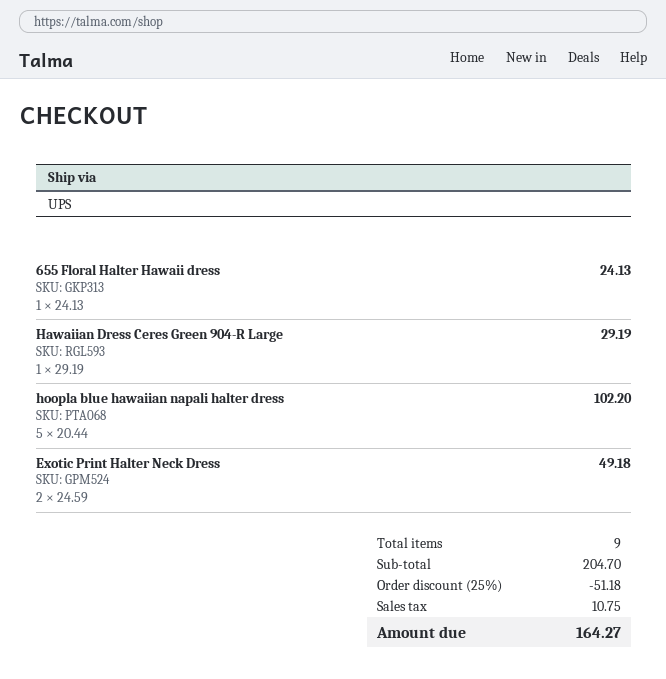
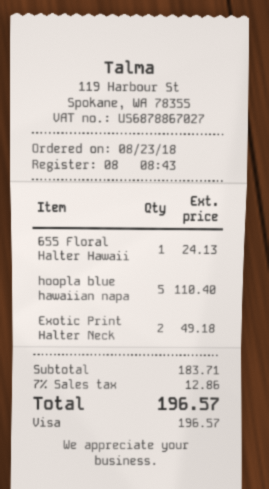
Hawaiian Dress Ceres Green 904-R Large: 1 for 29.19 -> none
hoopla blue hawaiian napali halter dress: 5 for 102.20 -> 5 for 110.40
subtotal: 204.70 -> 183.71
discount: 25% = 51.18 -> none
tax: 10.75 -> 12.86
total: 164.27 -> 196.57

